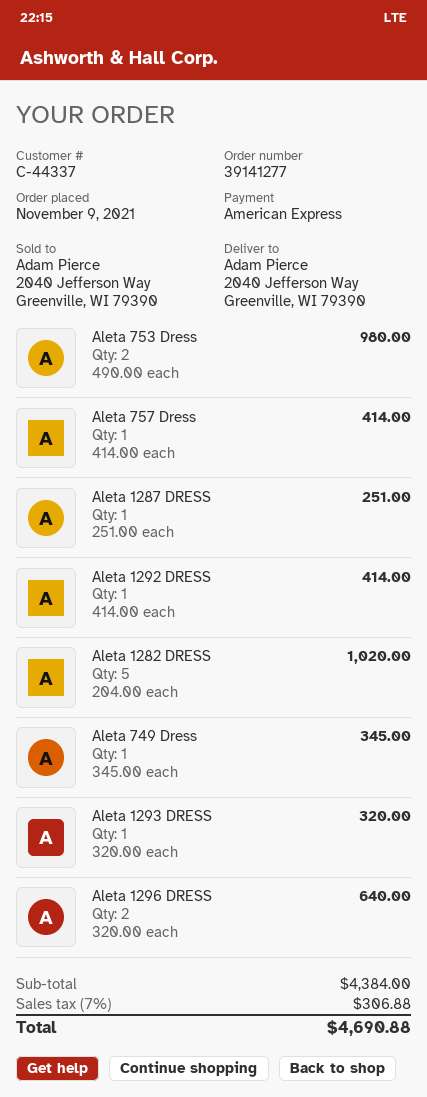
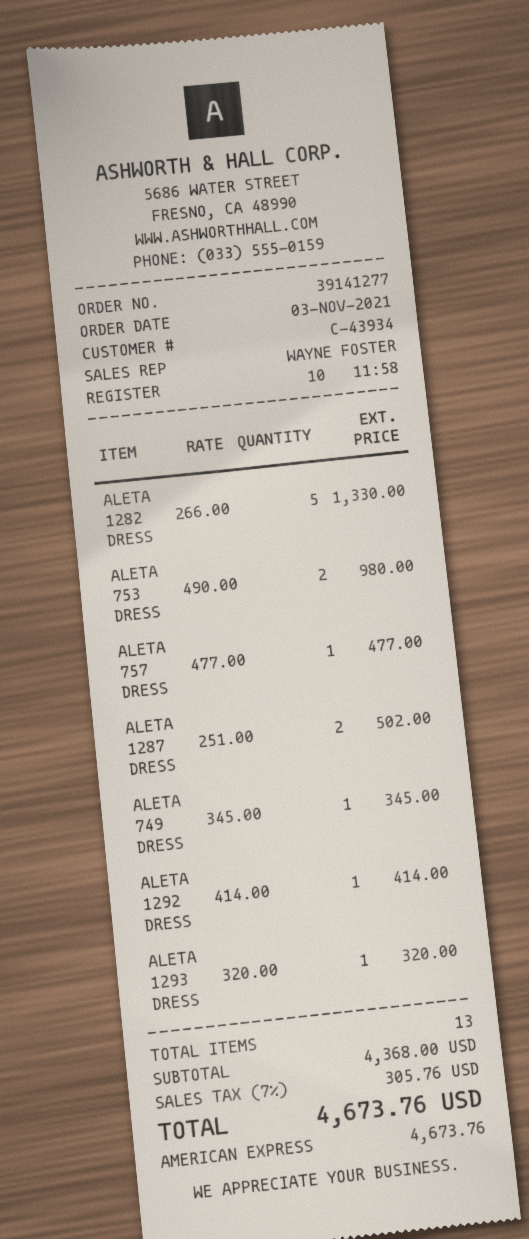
order date: 2021-11-09 -> 2021-11-03
customer number: C-44337 -> C-43934
Aleta 757 Dress: 1 x 414.00 = 414.00 -> 1 x 477.00 = 477.00
Aleta 1287 DRESS: 1 x 251.00 = 251.00 -> 2 x 251.00 = 502.00
Aleta 1282 DRESS: 5 x 204.00 = 1020.00 -> 5 x 266.00 = 1330.00
Aleta 1296 DRESS: 2 x 320.00 = 640.00 -> none
subtotal: 4384.00 -> 4368.00
tax: 7% = 306.88 -> 7% = 305.76
total: 4690.88 -> 4673.76

